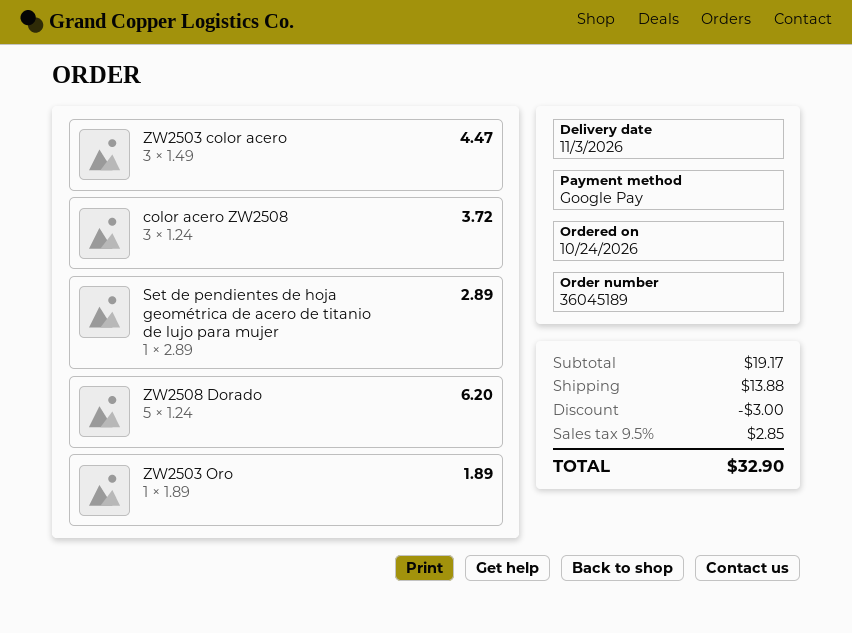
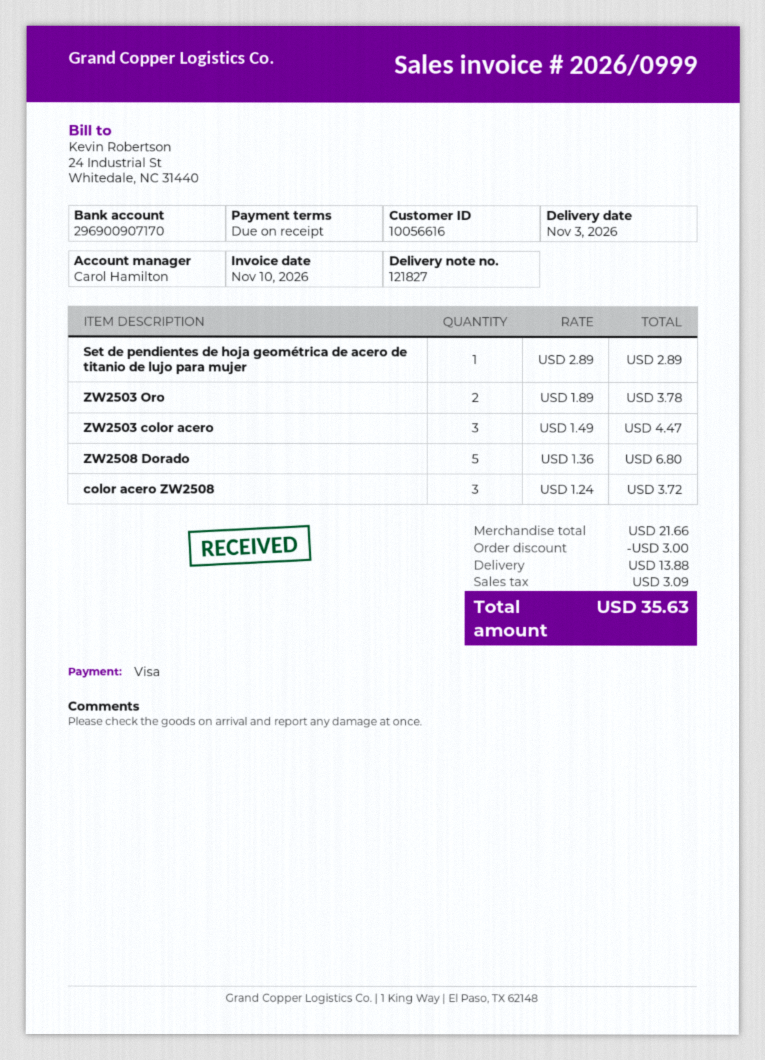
payment method: Google Pay -> Visa
ZW2508 Dorado: 5 x 1.24 = 6.20 -> 5 x 1.36 = 6.80
ZW2503 Oro: 1 x 1.89 = 1.89 -> 2 x 1.89 = 3.78
subtotal: 19.17 -> 21.66
tax: 2.85 -> 3.09
total: 32.90 -> 35.63

